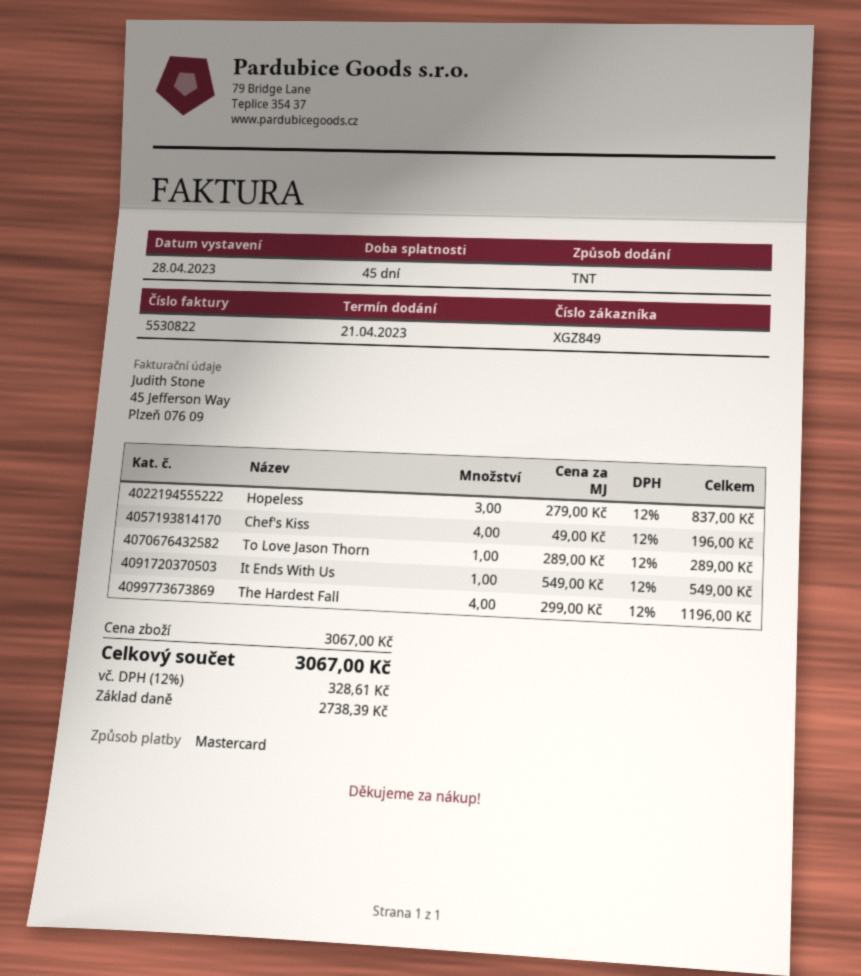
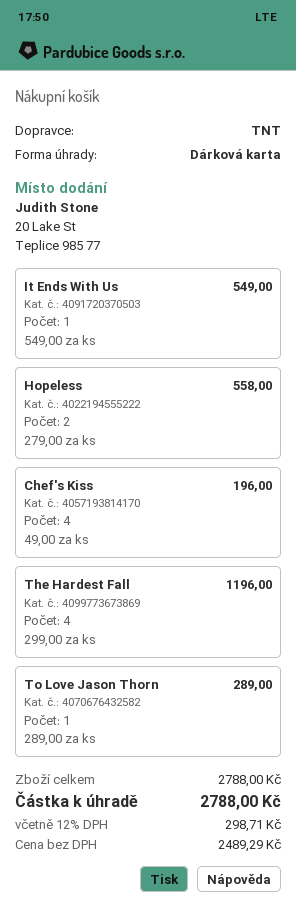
payment method: Mastercard -> gift card
Hopeless: 3 x 279.00 = 837.00 -> 2 x 279.00 = 558.00
subtotal: 3067.00 -> 2788.00
net: 2738.39 -> 2489.29
tax: 12% = 328.61 -> 12% = 298.71
total: 3067.00 -> 2788.00

